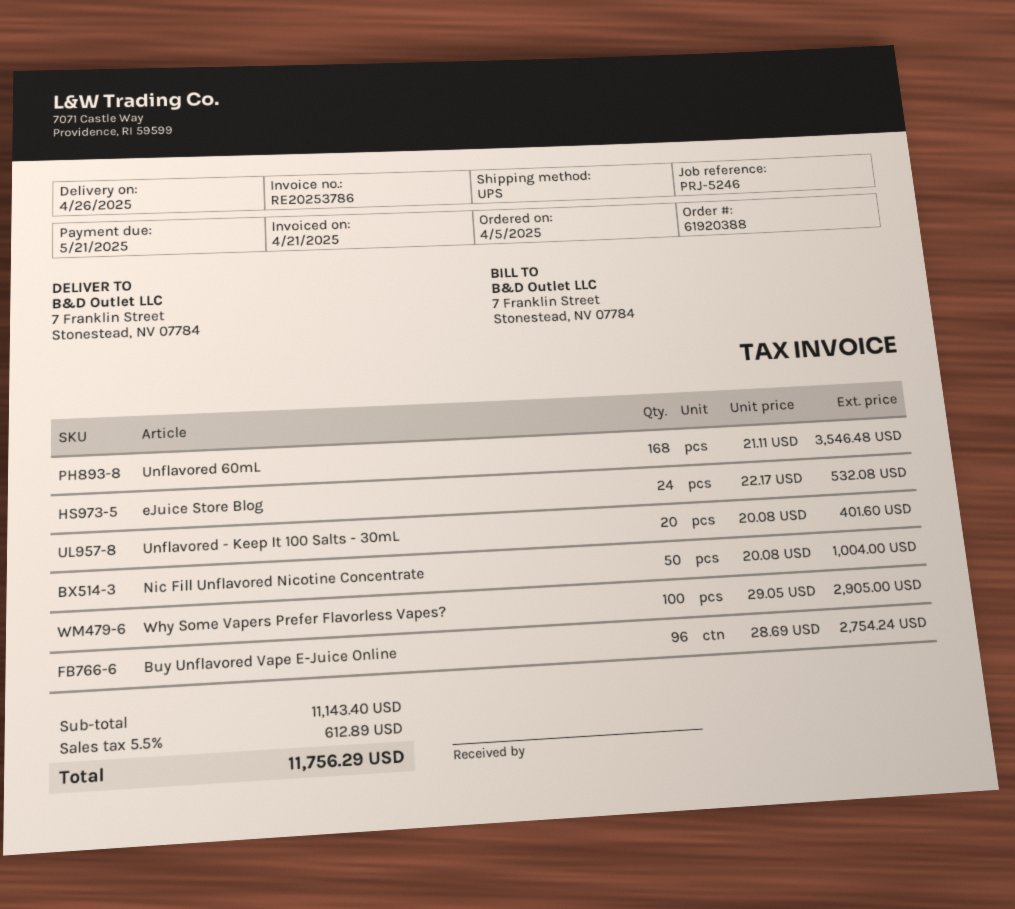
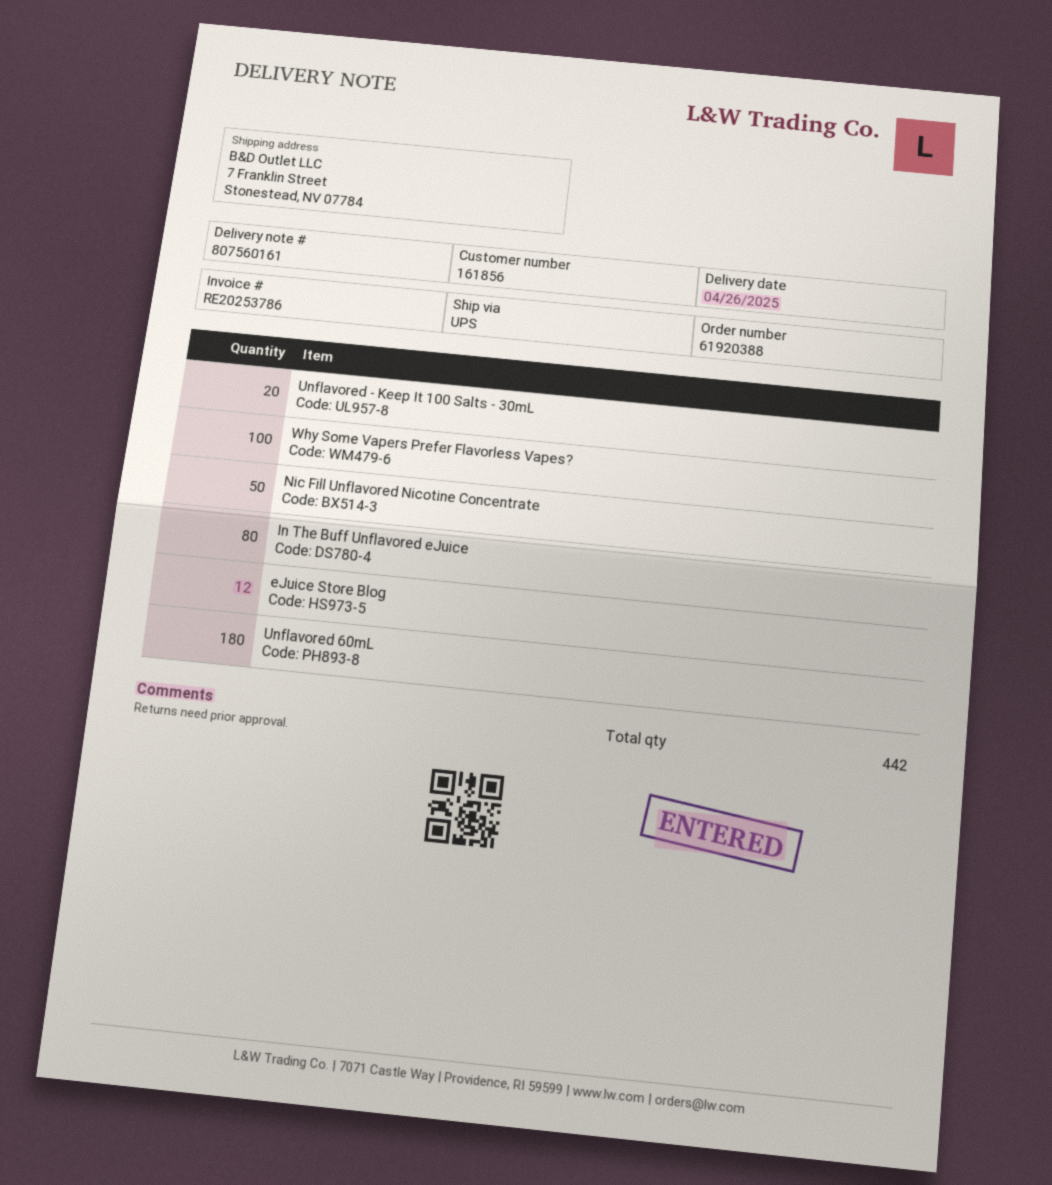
Unflavored 60mL: 168 -> 180
eJuice Store Blog: 24 -> 12
Buy Unflavored Vape E-Juice Online: 96 -> none
In The Buff Unflavored eJuice: none -> 80

